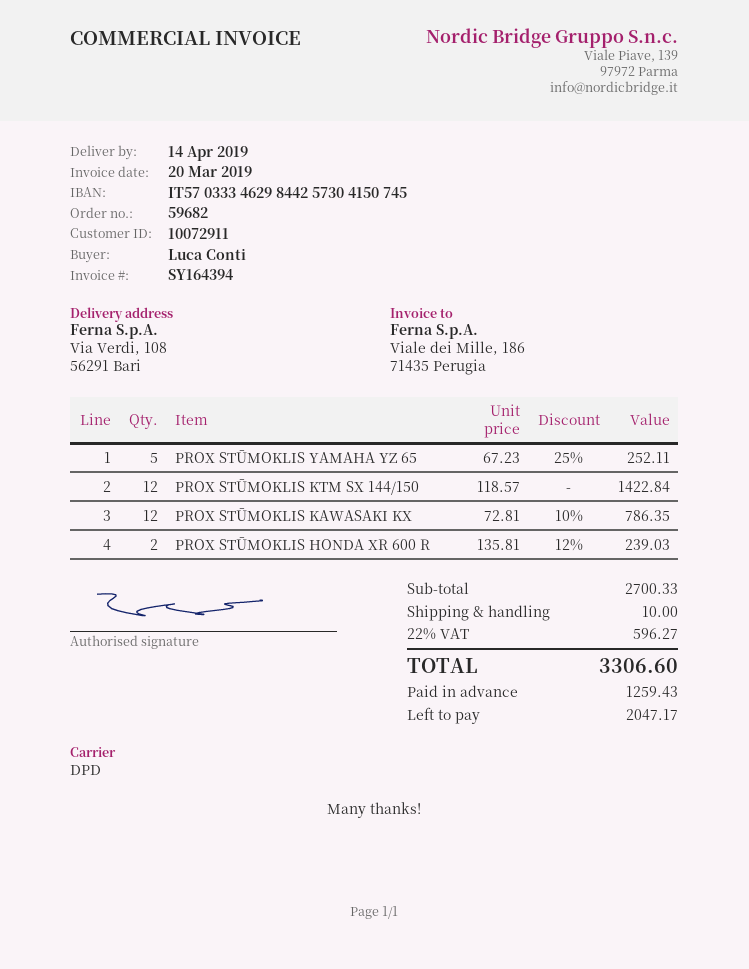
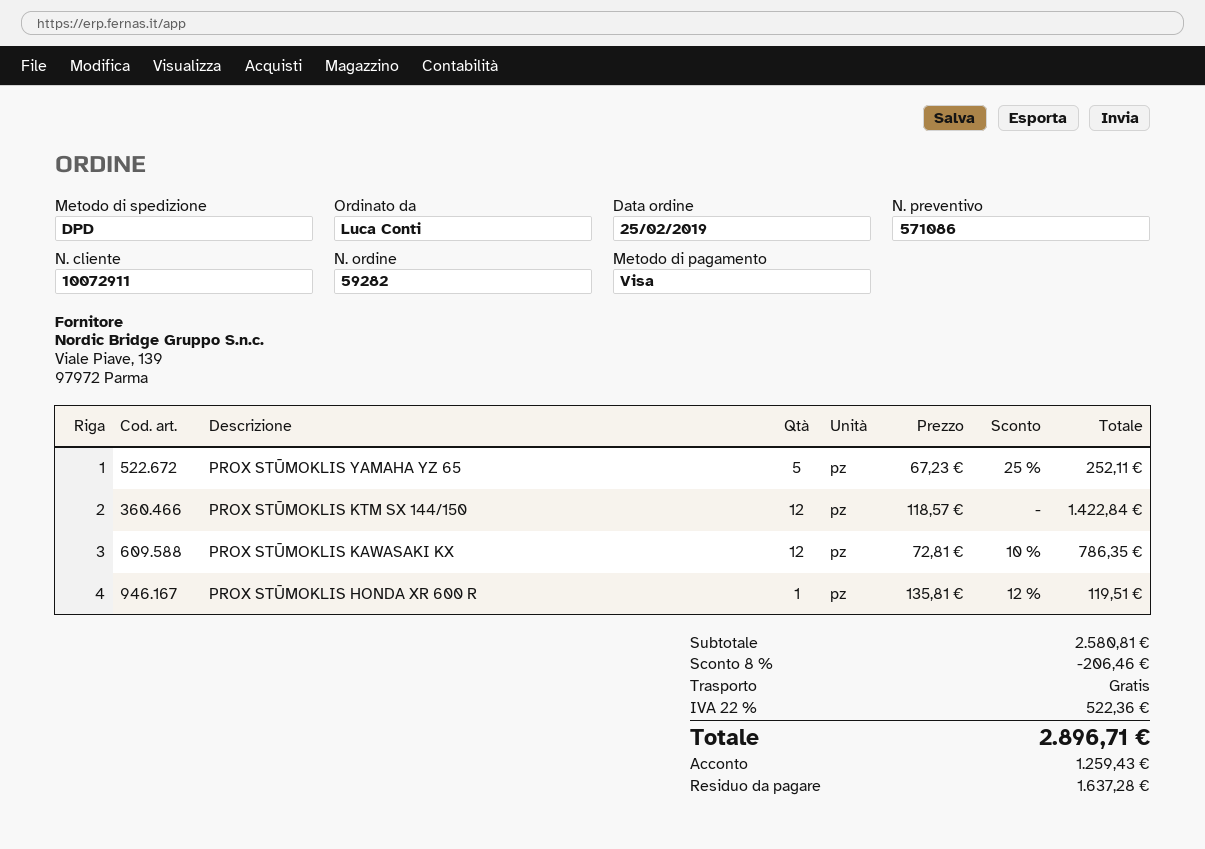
order number: 59682 -> 59282
PROX STŪMOKLIS HONDA XR 600 R: 2 x 135.81 - 12% = 239.03 -> 1 x 135.81 - 12% = 119.51
subtotal: 2700.33 -> 2580.81
discount: none -> 8% = 206.46
shipping: 10.00 -> 0.00
tax: 22% = 596.27 -> 22% = 522.36
total: 3306.60 -> 2896.71
balance: 2047.17 -> 1637.28

